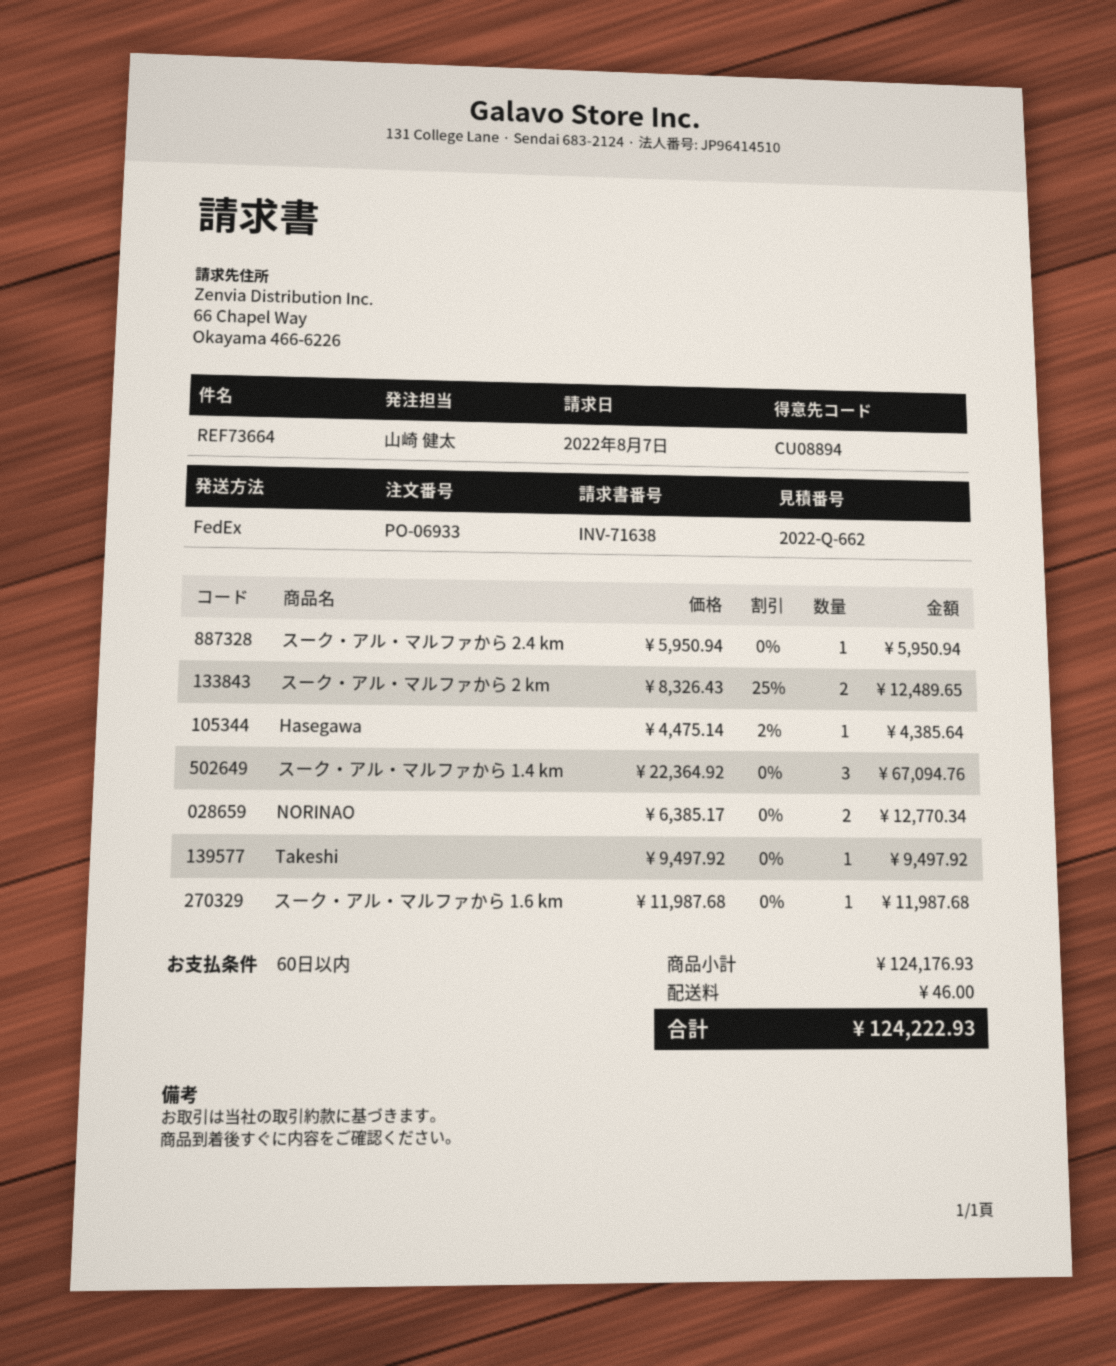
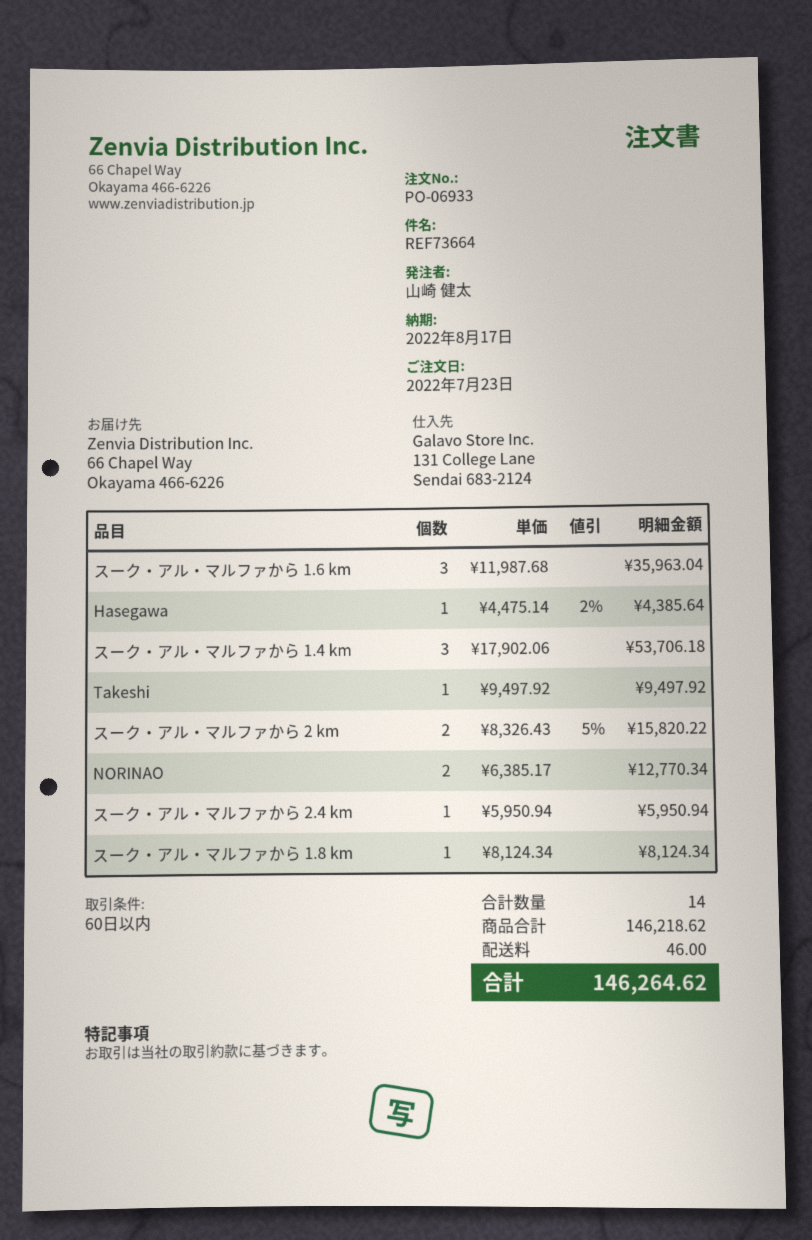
スーク・アル・マルファから 2 km: 2 x 8326.43 - 25% = 12489.65 -> 2 x 8326.43 - 5% = 15820.22
スーク・アル・マルファから 1.4 km: 3 x 22364.92 = 67094.76 -> 3 x 17902.06 = 53706.18
スーク・アル・マルファから 1.6 km: 1 x 11987.68 = 11987.68 -> 3 x 11987.68 = 35963.04
スーク・アル・マルファから 1.8 km: none -> 1 x 8124.34 = 8124.34
subtotal: 124176.93 -> 146218.62
total: 124222.93 -> 146264.62

